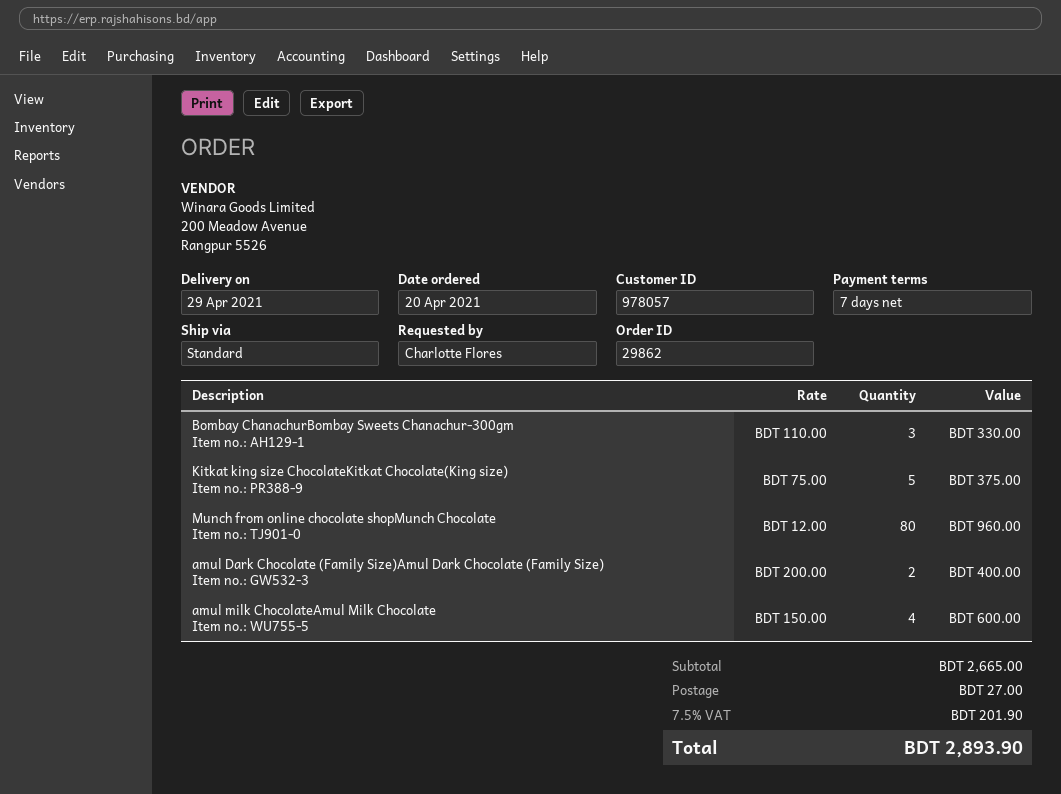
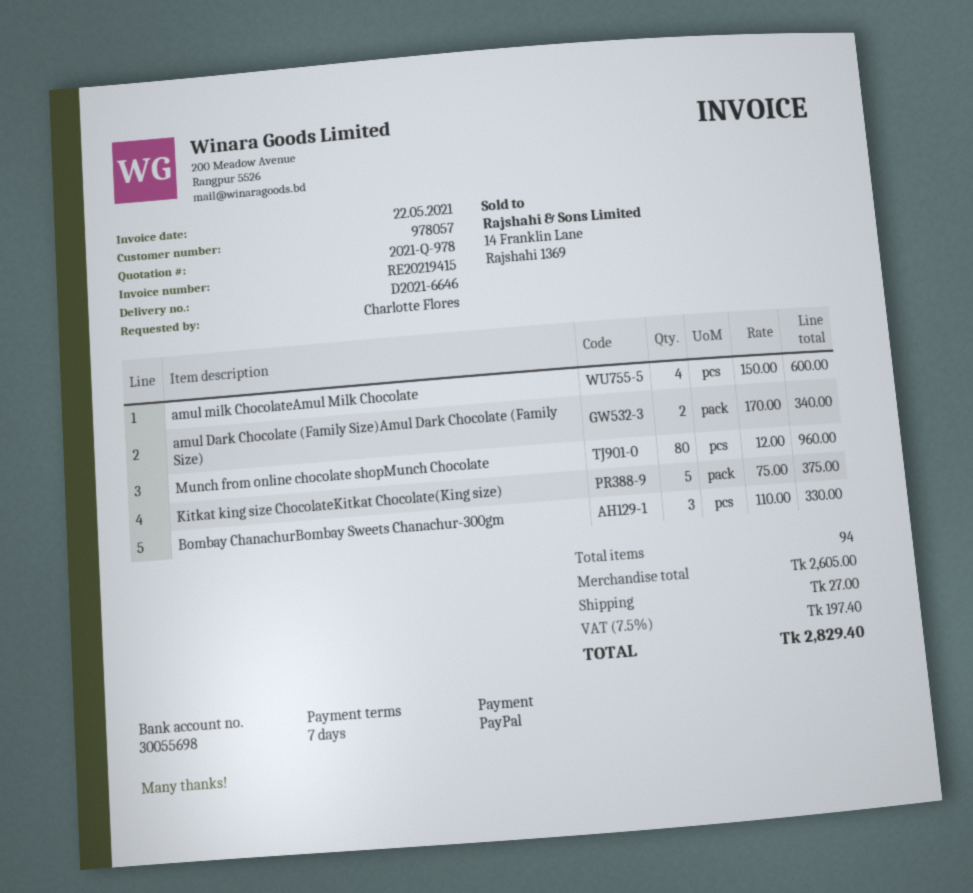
amul Dark Chocolate (Family Size)Amul Dark Chocolate (Family Size): 2 x 200.00 = 400.00 -> 2 x 170.00 = 340.00
subtotal: 2665.00 -> 2605.00
tax: 7.5% = 201.90 -> 7.5% = 197.40
total: 2893.90 -> 2829.40

